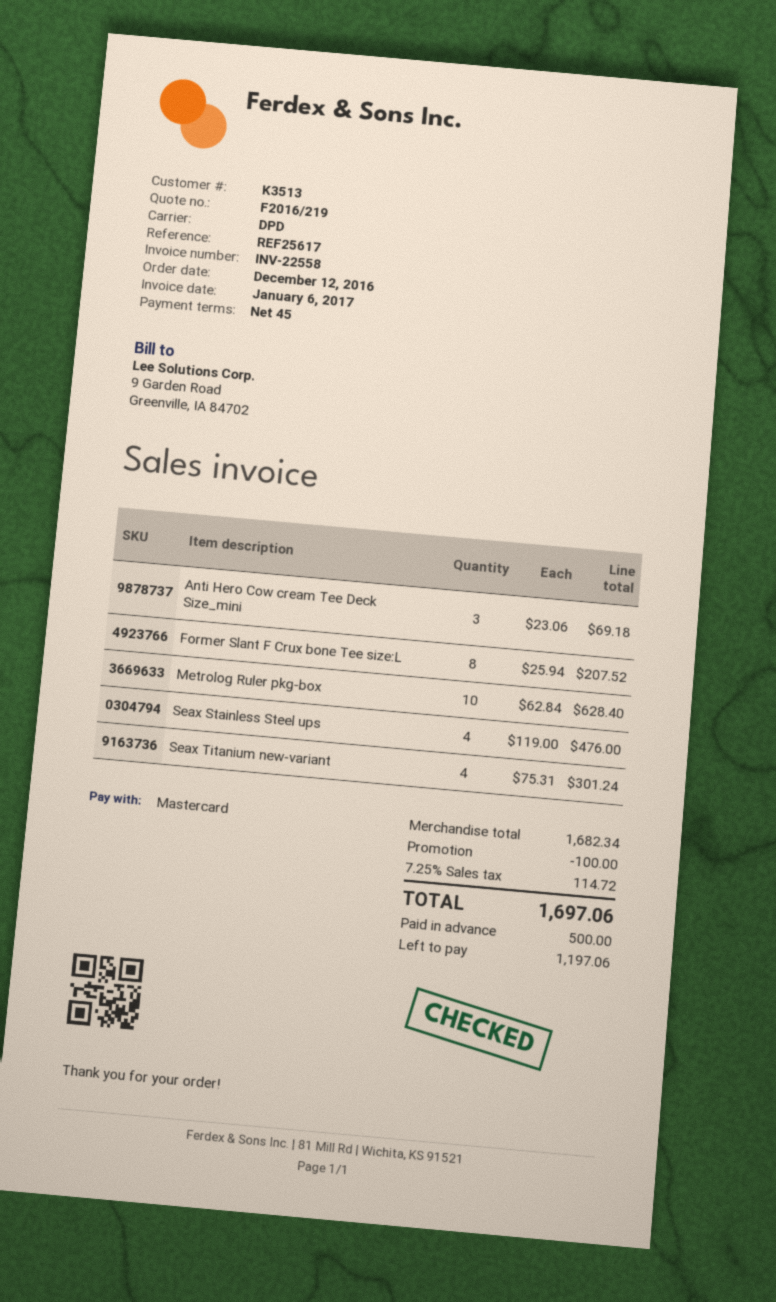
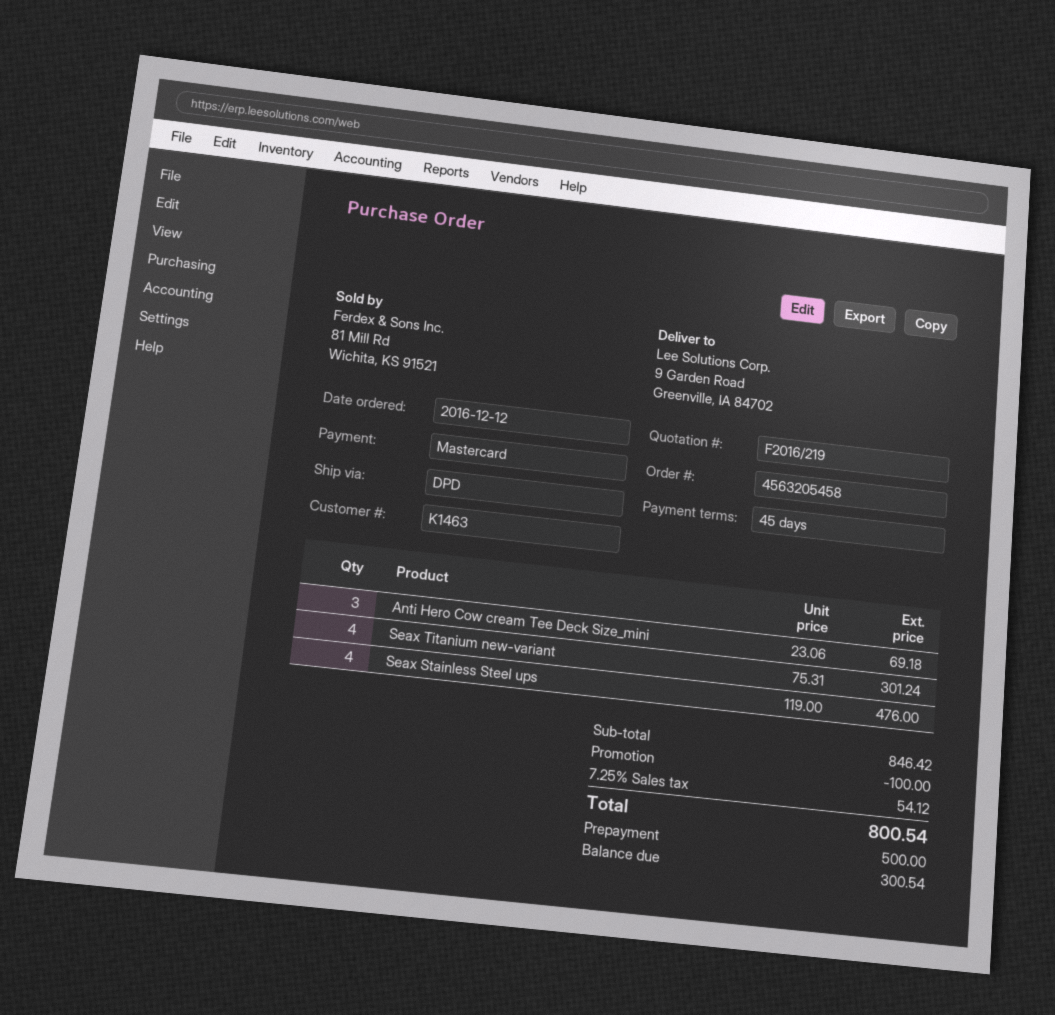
customer number: K3513 -> K1463
Former Slant F Crux bone Tee size:L: 8 x 25.94 = 207.52 -> none
Metrolog Ruler pkg-box: 10 x 62.84 = 628.40 -> none
subtotal: 1682.34 -> 846.42
tax: 7.25% = 114.72 -> 7.25% = 54.12
total: 1697.06 -> 800.54
balance: 1197.06 -> 300.54

